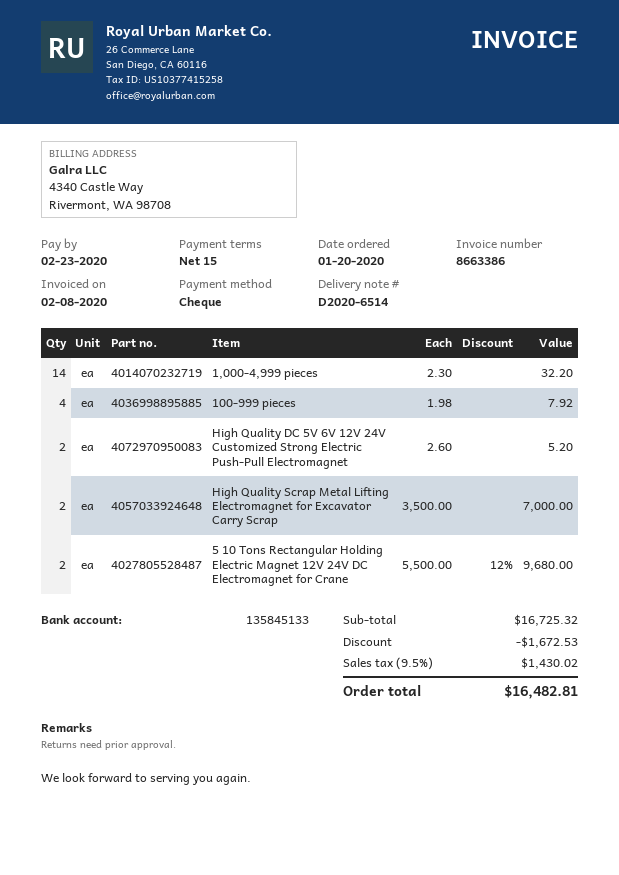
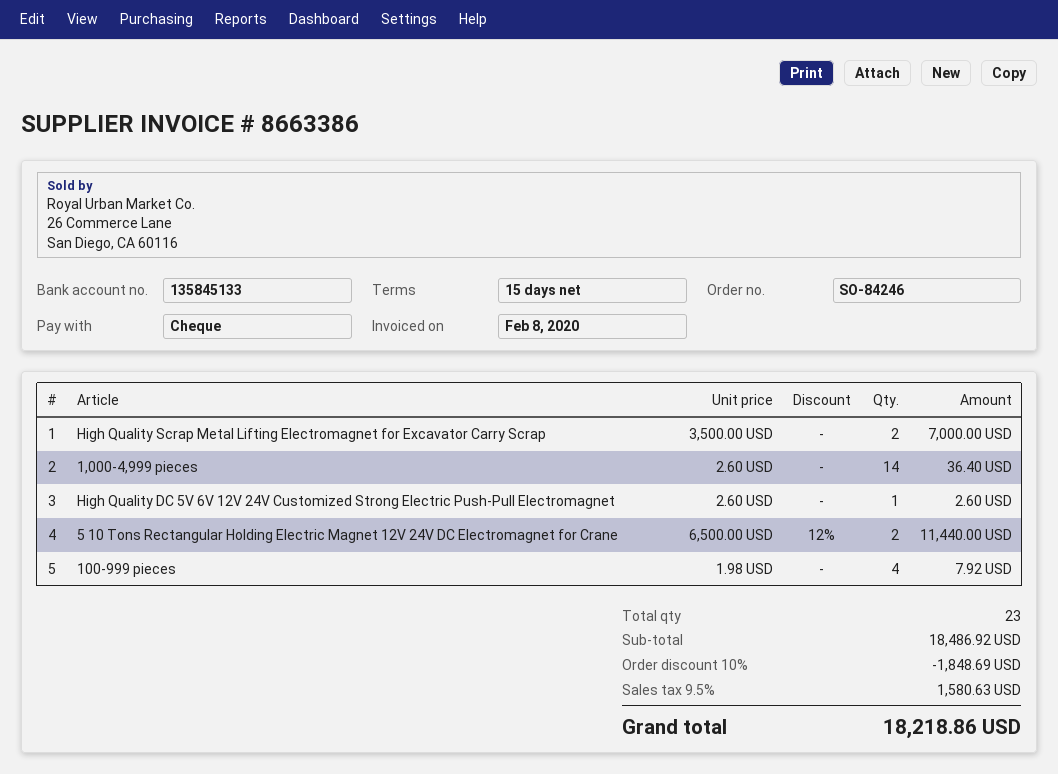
1,000-4,999 pieces: 14 x 2.30 = 32.20 -> 14 x 2.60 = 36.40
High Quality DC 5V 6V 12V 24V Customized Strong Electric Push-Pull Electromagnet: 2 x 2.60 = 5.20 -> 1 x 2.60 = 2.60
5 10 Tons Rectangular Holding Electric Magnet 12V 24V DC Electromagnet for Crane: 2 x 5500.00 - 12% = 9680.00 -> 2 x 6500.00 - 12% = 11440.00
subtotal: 16725.32 -> 18486.92
discount: 1672.53 -> 1848.69
tax: 9.5% = 1430.02 -> 9.5% = 1580.63
total: 16482.81 -> 18218.86

